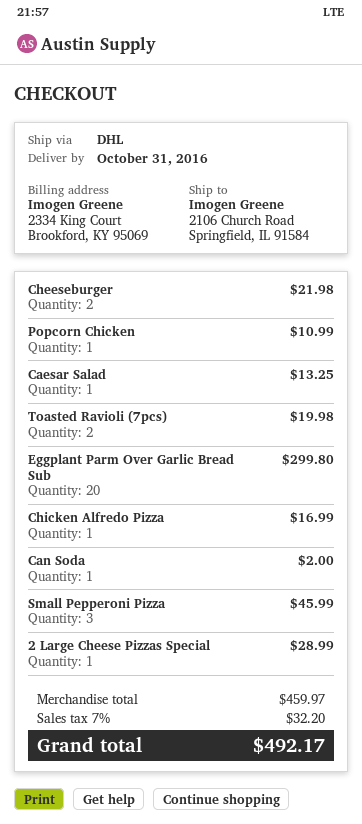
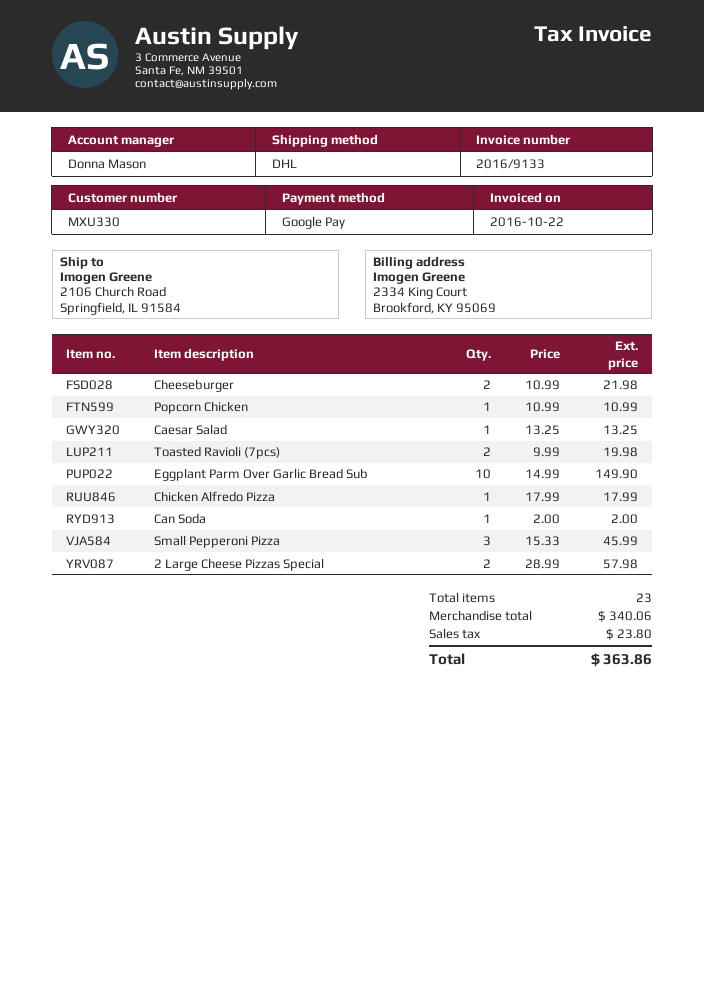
Eggplant Parm Over Garlic Bread Sub: 20 for 299.80 -> 10 for 149.90
Chicken Alfredo Pizza: 1 for 16.99 -> 1 for 17.99
2 Large Cheese Pizzas Special: 1 for 28.99 -> 2 for 57.98
subtotal: 459.97 -> 340.06
tax: 32.20 -> 23.80
total: 492.17 -> 363.86

